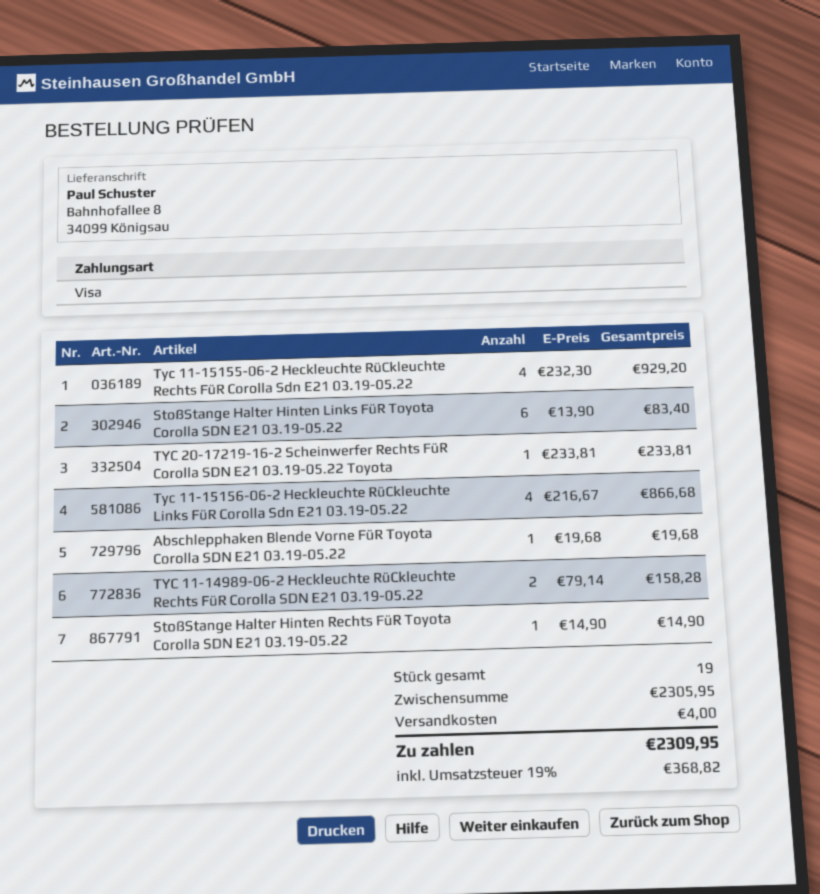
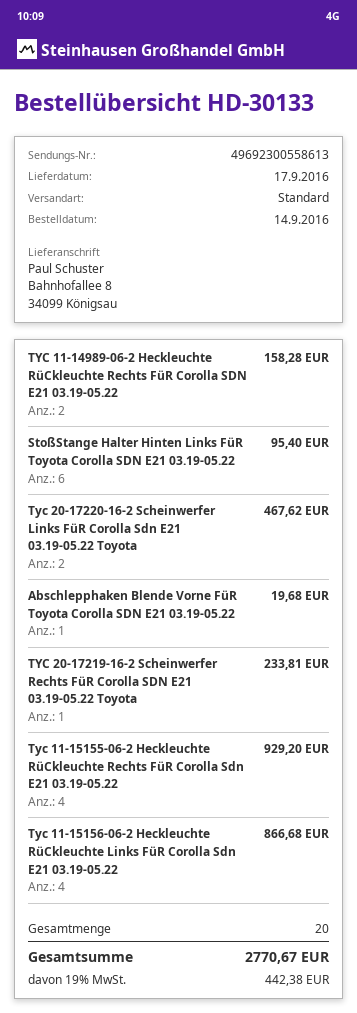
StoßStange Halter Hinten Links FüR Toyota Corolla SDN E21 03.19-05.22: 6 for 83.40 -> 6 for 95.40
StoßStange Halter Hinten Rechts FüR Toyota Corolla SDN E21 03.19-05.22: 1 for 14.90 -> none
Tyc 20-17220-16-2 Scheinwerfer Links FüR Corolla Sdn E21 03.19-05.22 Toyota: none -> 2 for 467.62
total quantity: 19 -> 20
shipping: 4.00 -> none
tax: 19% = 368.82 -> 19% = 442.38
total: 2309.95 -> 2770.67

